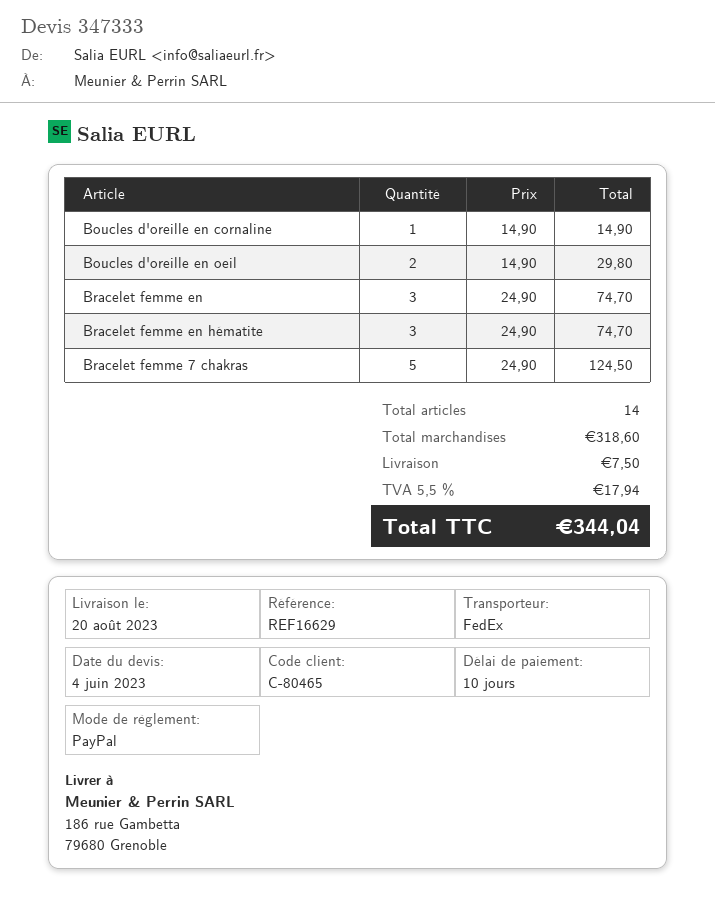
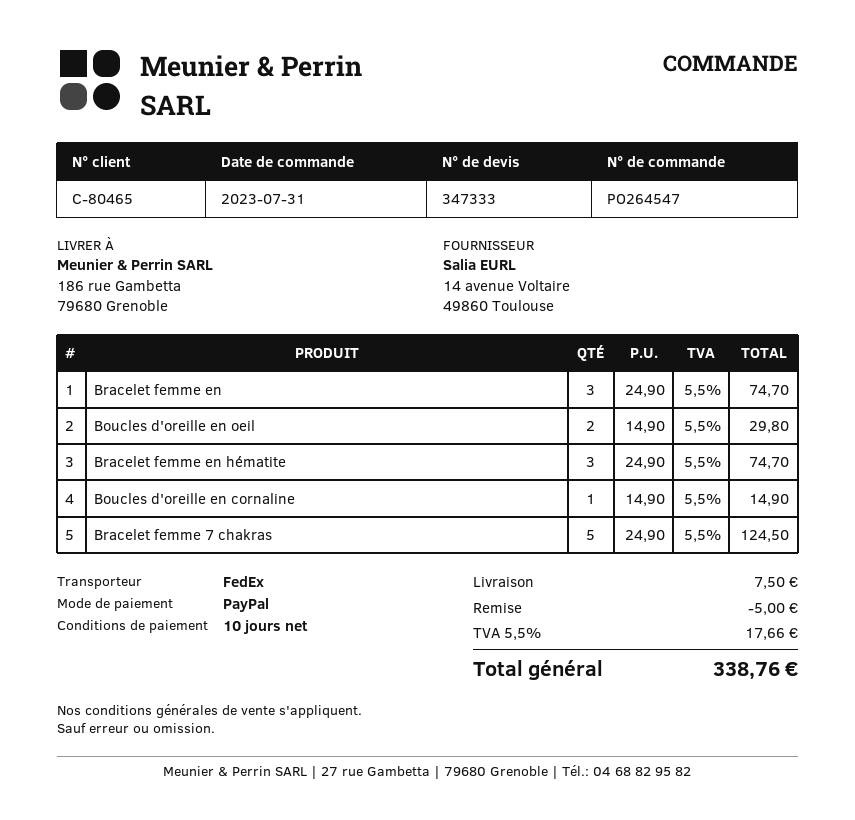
discount: none -> 5.00
tax: 5.5% = 17.94 -> 5.5% = 17.66
total: 344.04 -> 338.76

